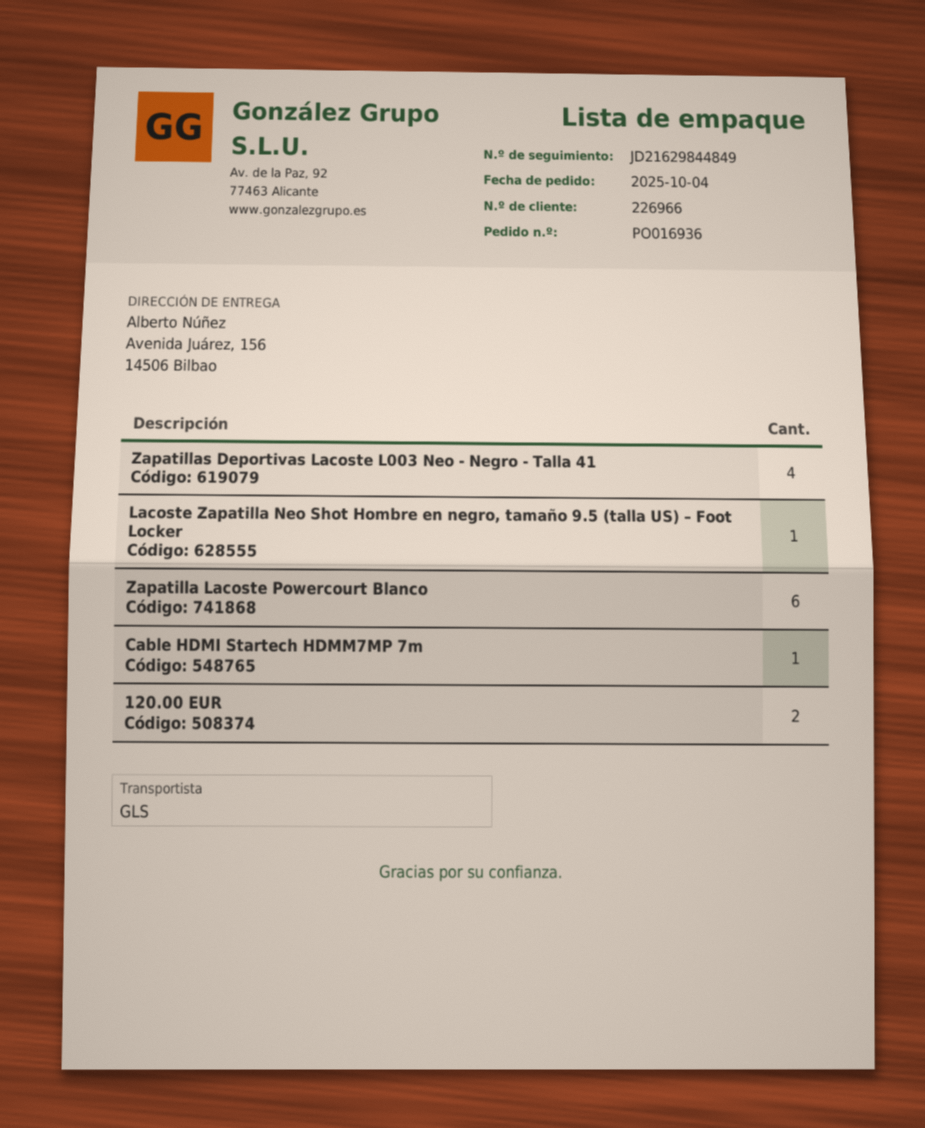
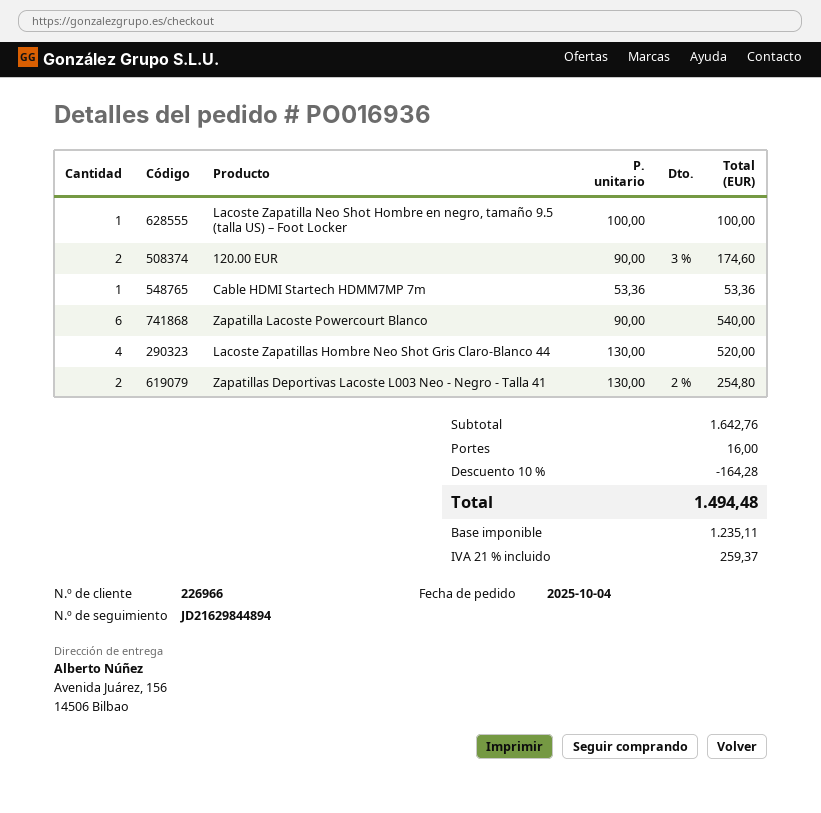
tracking number: JD21629844849 -> JD21629844894
Zapatillas Deportivas Lacoste L003 Neo - Negro - Talla 41: 4 -> 2
Lacoste Zapatillas Hombre Neo Shot Gris Claro-Blanco 44: none -> 4

